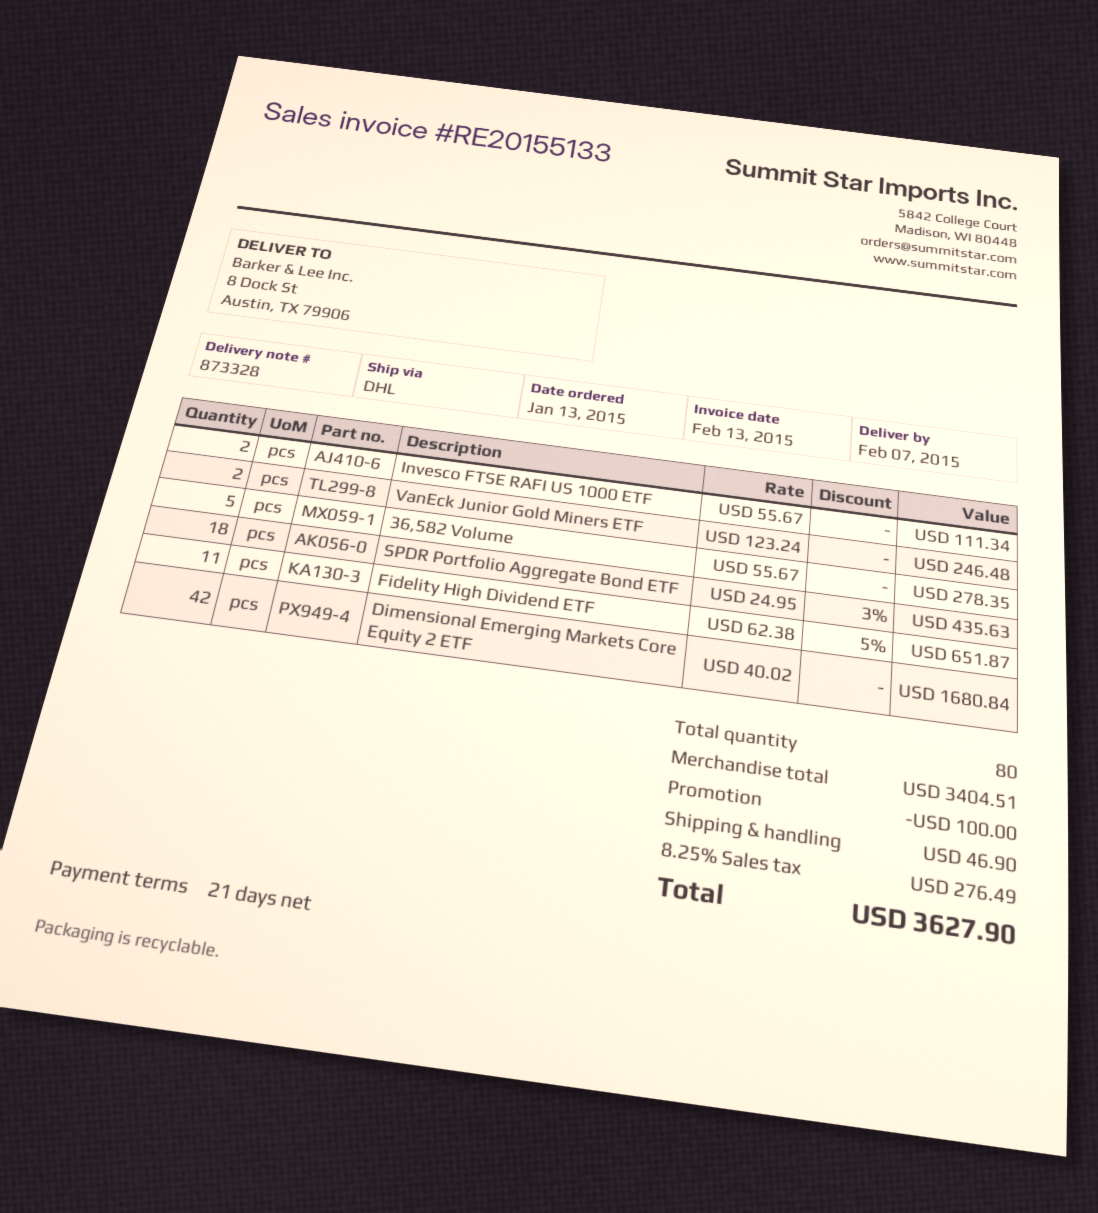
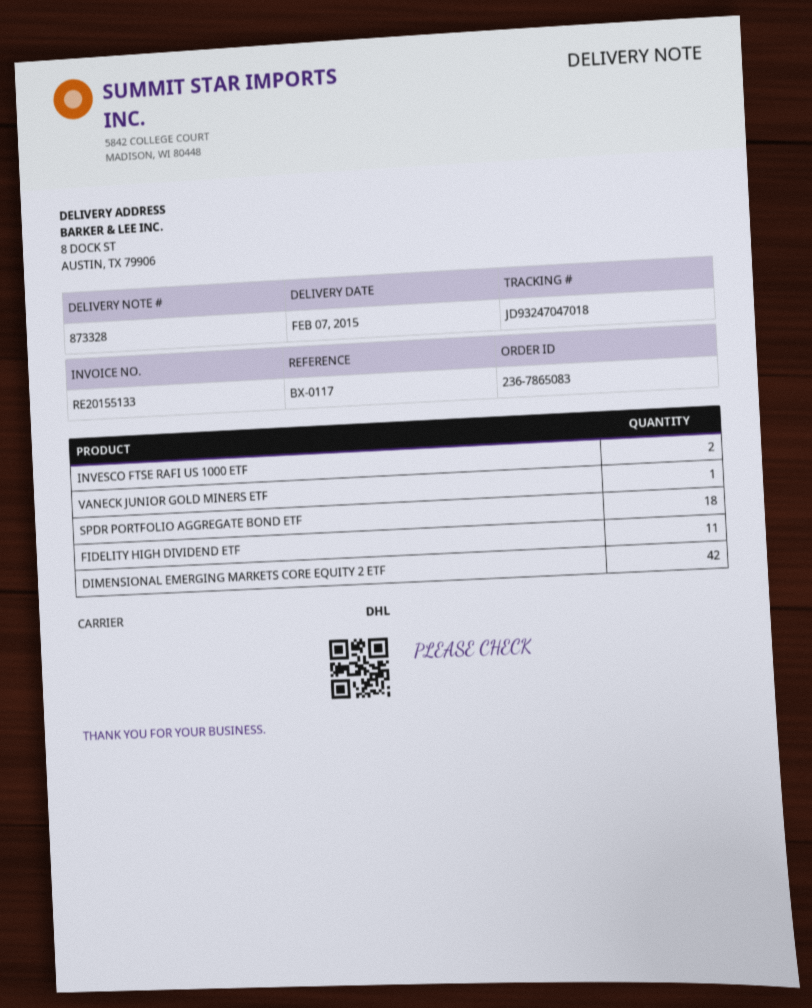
VanEck Junior Gold Miners ETF: 2 -> 1
36,582 Volume: 5 -> none

